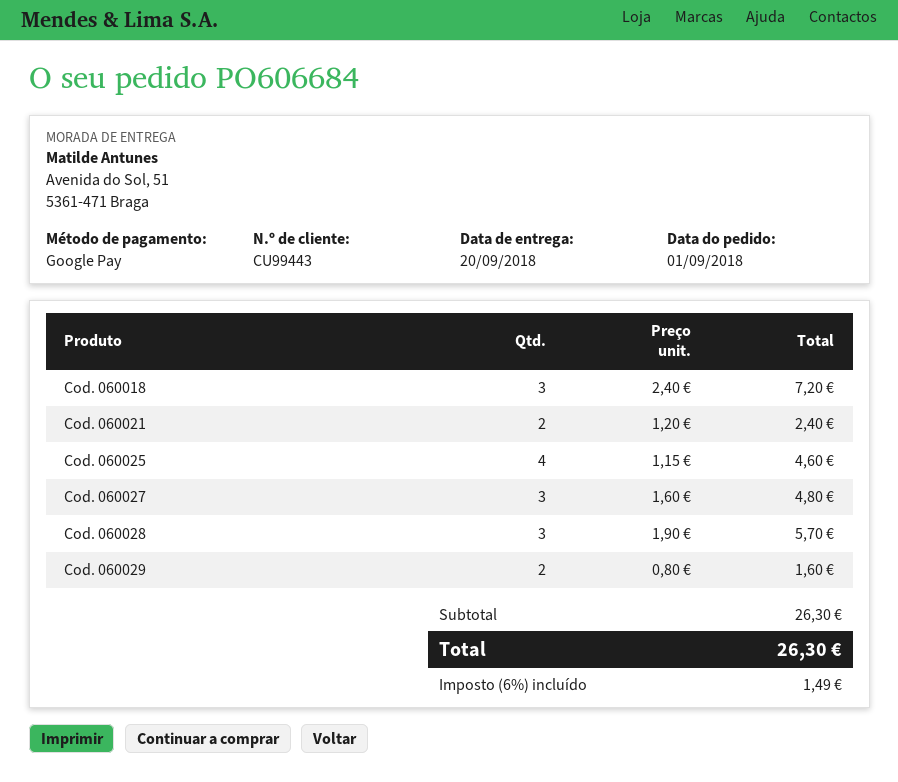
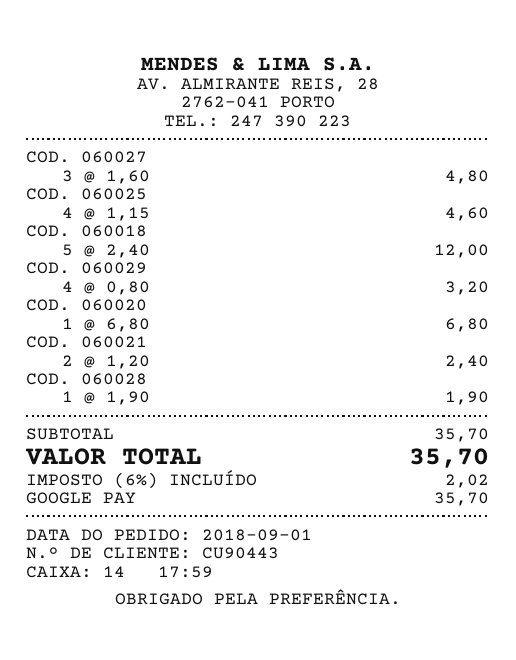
customer number: CU99443 -> CU90443
Cod. 060018: 3 x 2.40 = 7.20 -> 5 x 2.40 = 12.00
Cod. 060028: 3 x 1.90 = 5.70 -> 1 x 1.90 = 1.90
Cod. 060029: 2 x 0.80 = 1.60 -> 4 x 0.80 = 3.20
COD. 060020: none -> 1 x 6.80 = 6.80
subtotal: 26.30 -> 35.70
tax: 6% = 1.49 -> 6% = 2.02
total: 26.30 -> 35.70

